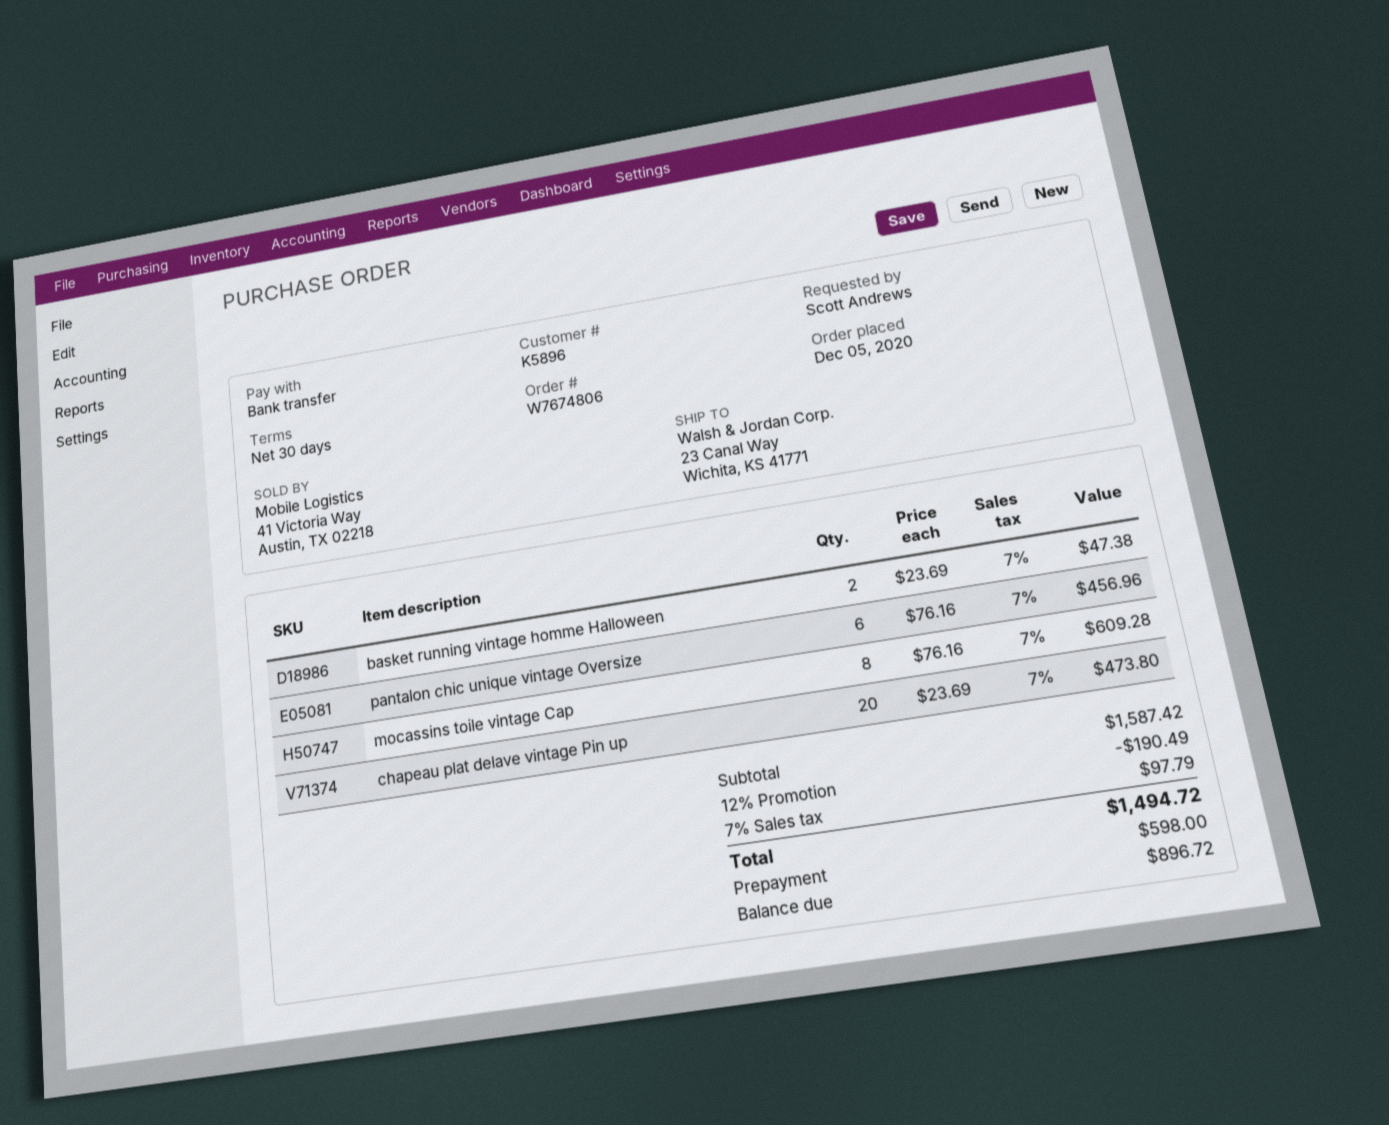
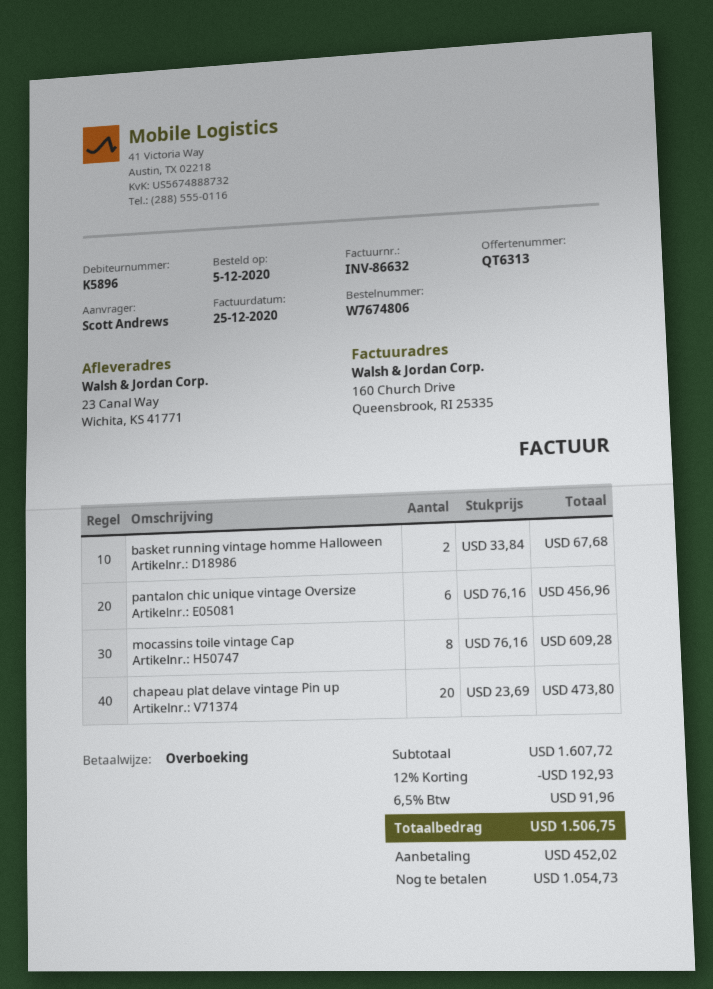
basket running vintage homme Halloween: 2 x 23.69 = 47.38 -> 2 x 33.84 = 67.68
subtotal: 1587.42 -> 1607.72
discount: 12% = 190.49 -> 12% = 192.93
tax: 7% = 97.79 -> 6.5% = 91.96
total: 1494.72 -> 1506.75
deposit: 598.00 -> 452.02
balance: 896.72 -> 1054.73

